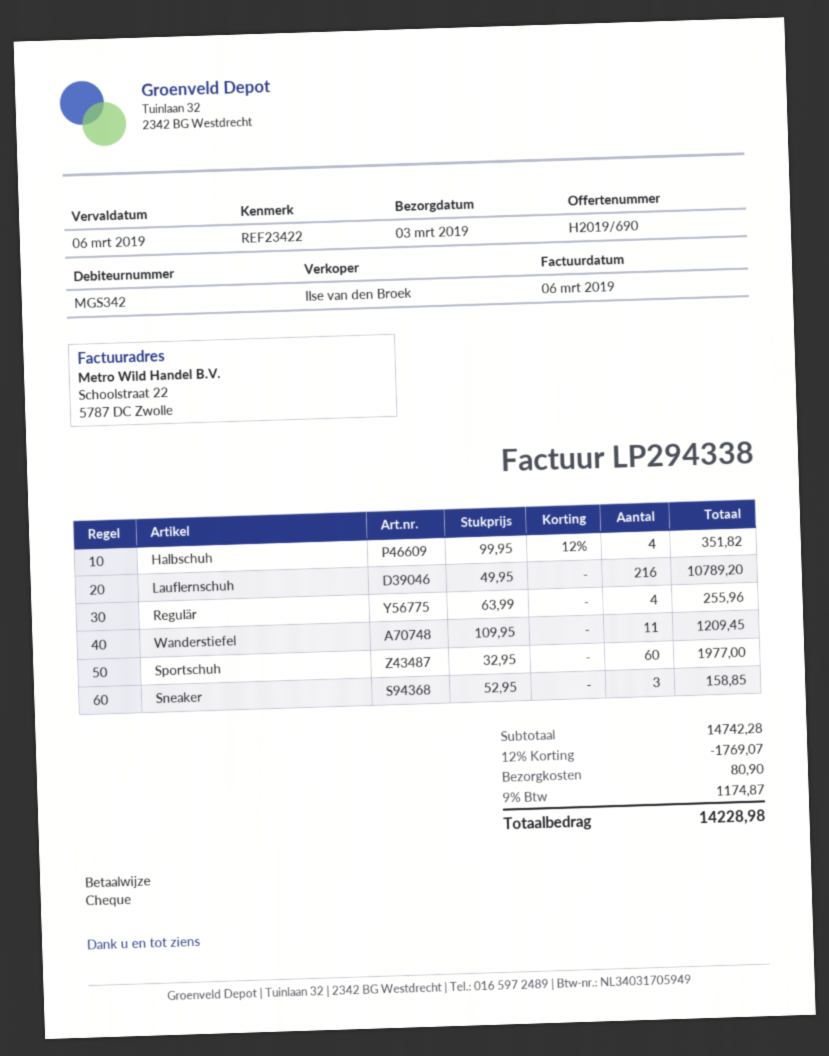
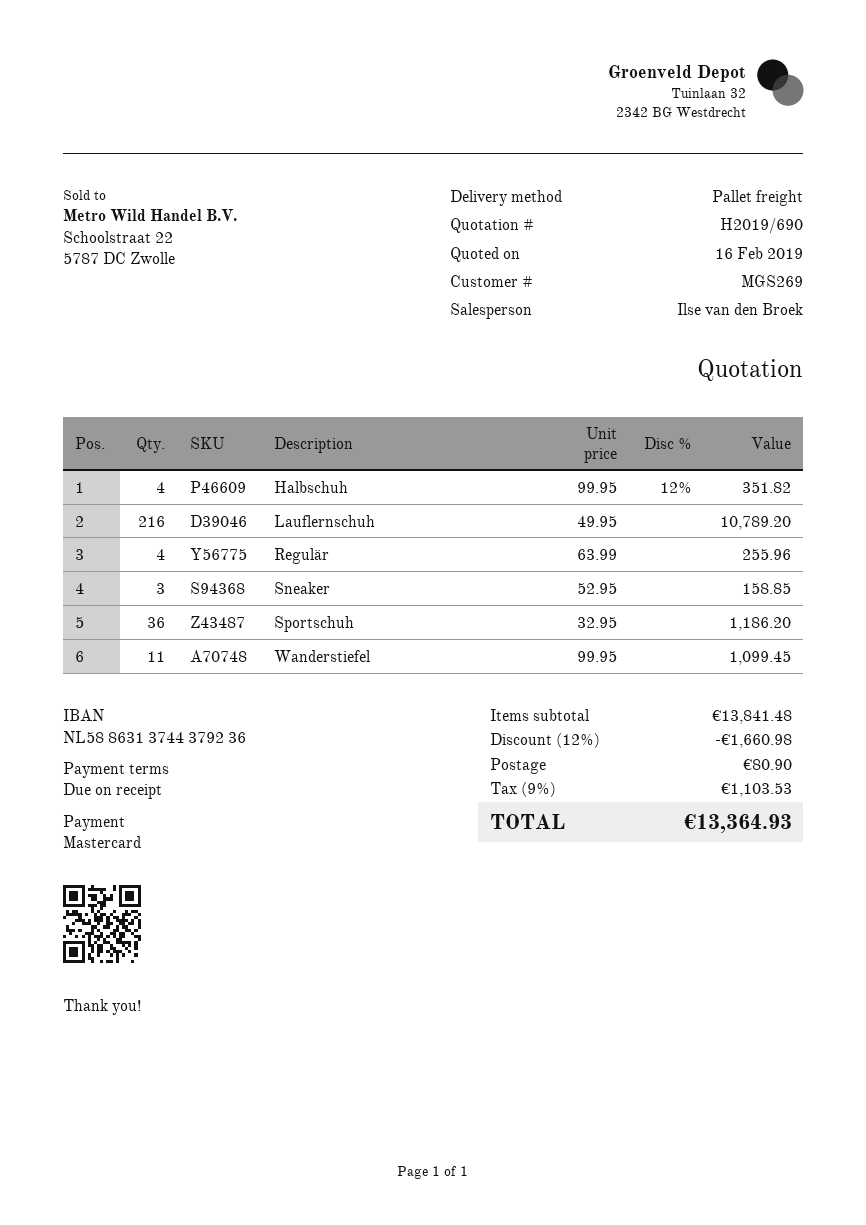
customer number: MGS342 -> MGS269
payment method: cheque -> Mastercard
Wanderstiefel: 11 x 109.95 = 1209.45 -> 11 x 99.95 = 1099.45
Sportschuh: 60 x 32.95 = 1977.00 -> 36 x 32.95 = 1186.20
subtotal: 14742.28 -> 13841.48
discount: 12% = 1769.07 -> 12% = 1660.98
tax: 9% = 1174.87 -> 9% = 1103.53
total: 14228.98 -> 13364.93

